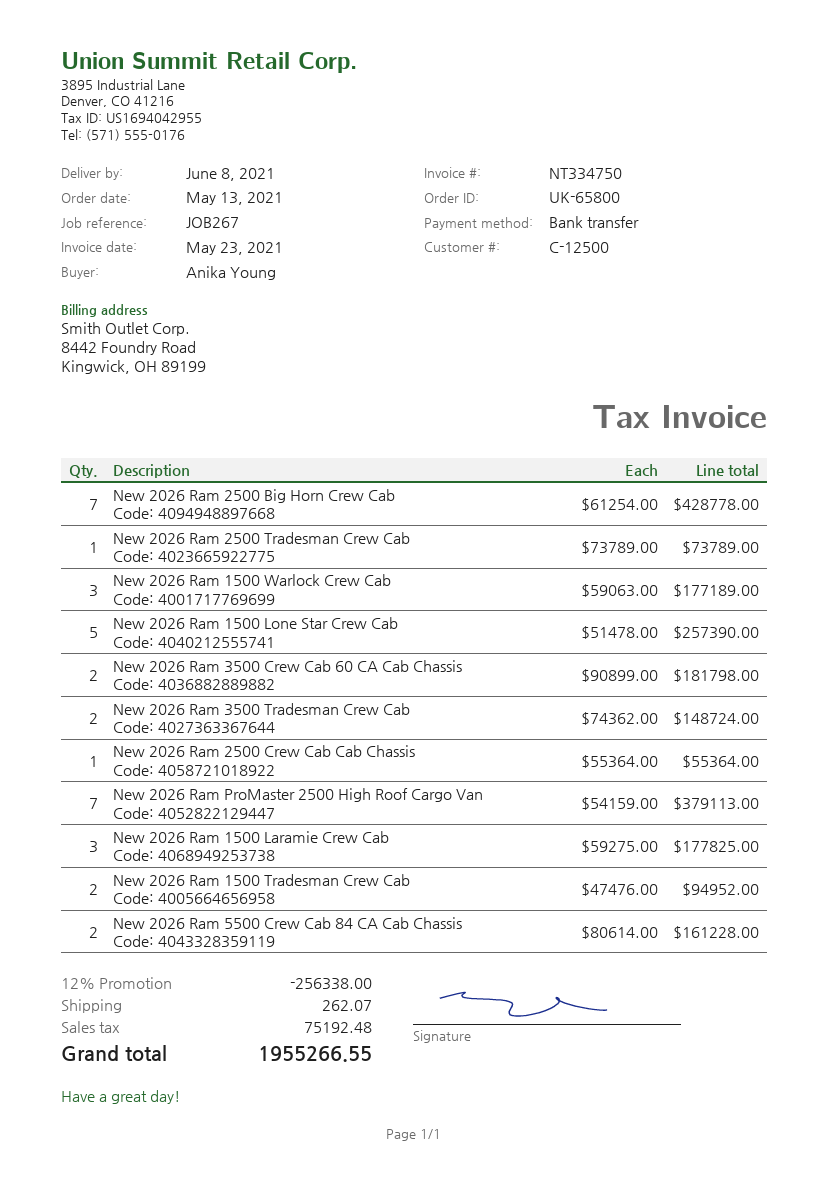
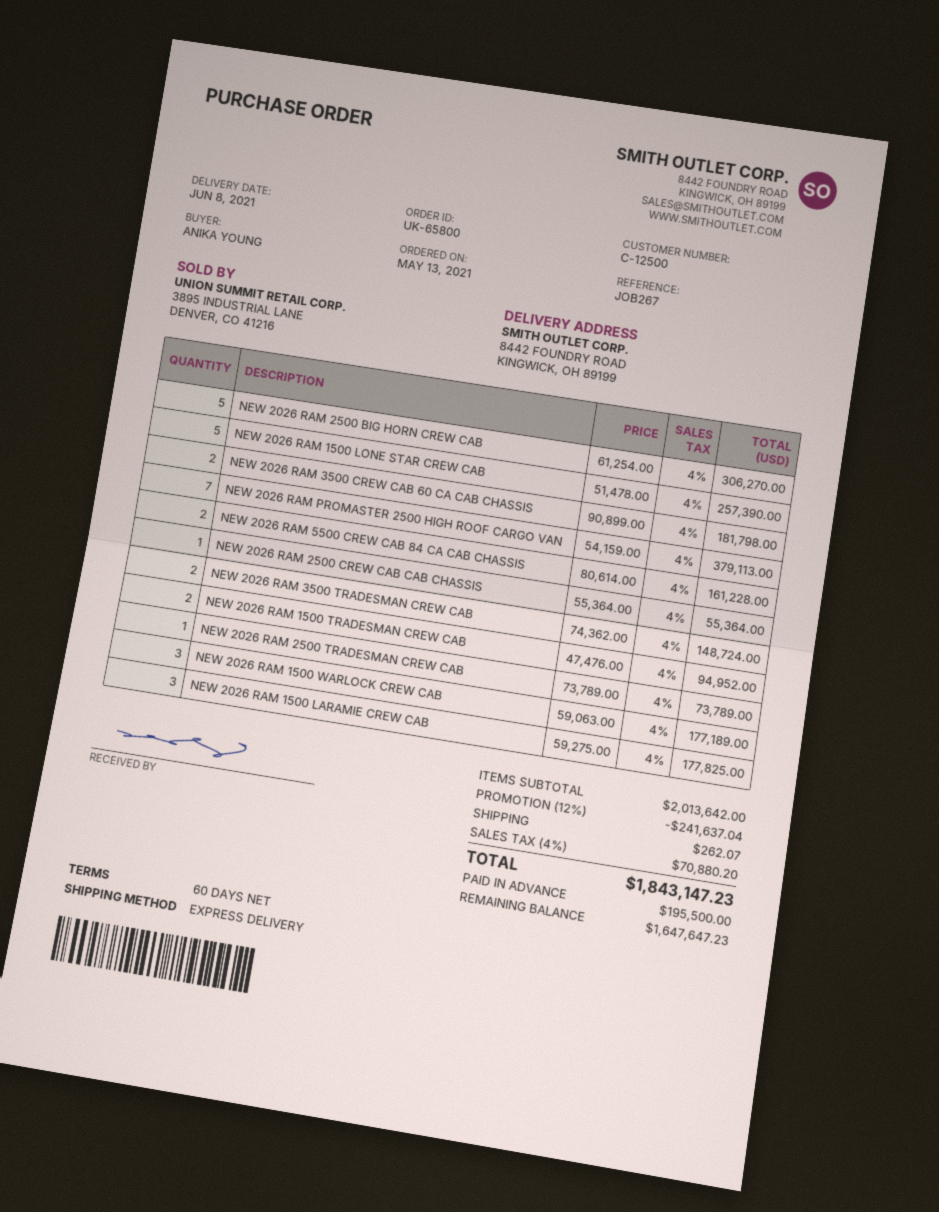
New 2026 Ram 2500 Big Horn Crew Cab: 7 x 61254.00 = 428778.00 -> 5 x 61254.00 = 306270.00
discount: 12% = 256338.00 -> 12% = 241637.04
tax: 75192.48 -> 70880.20
total: 1955266.55 -> 1843147.23

